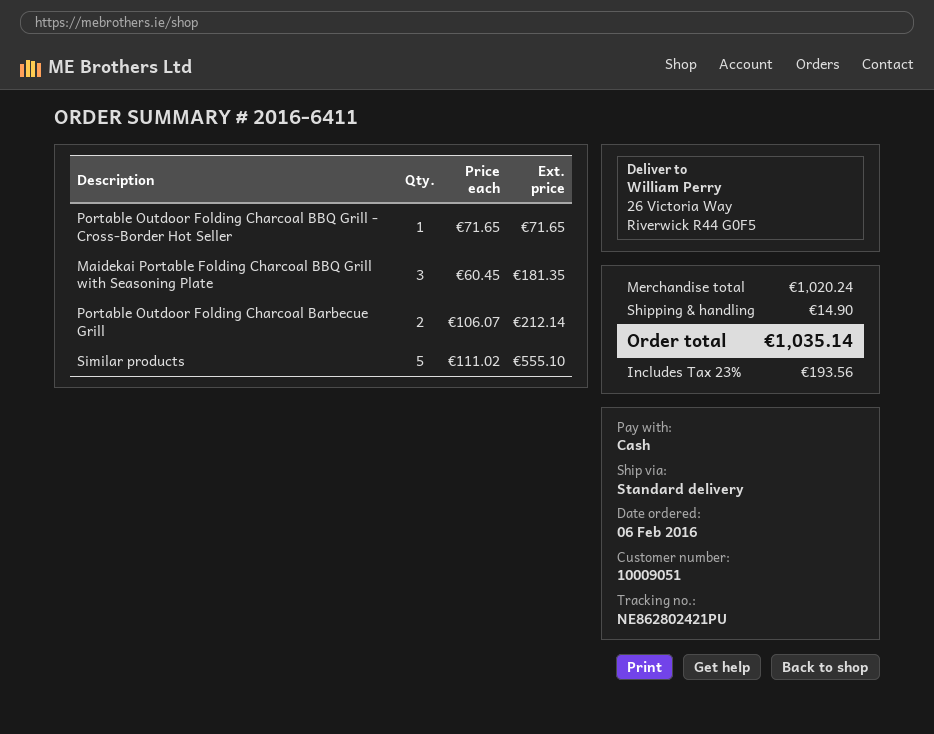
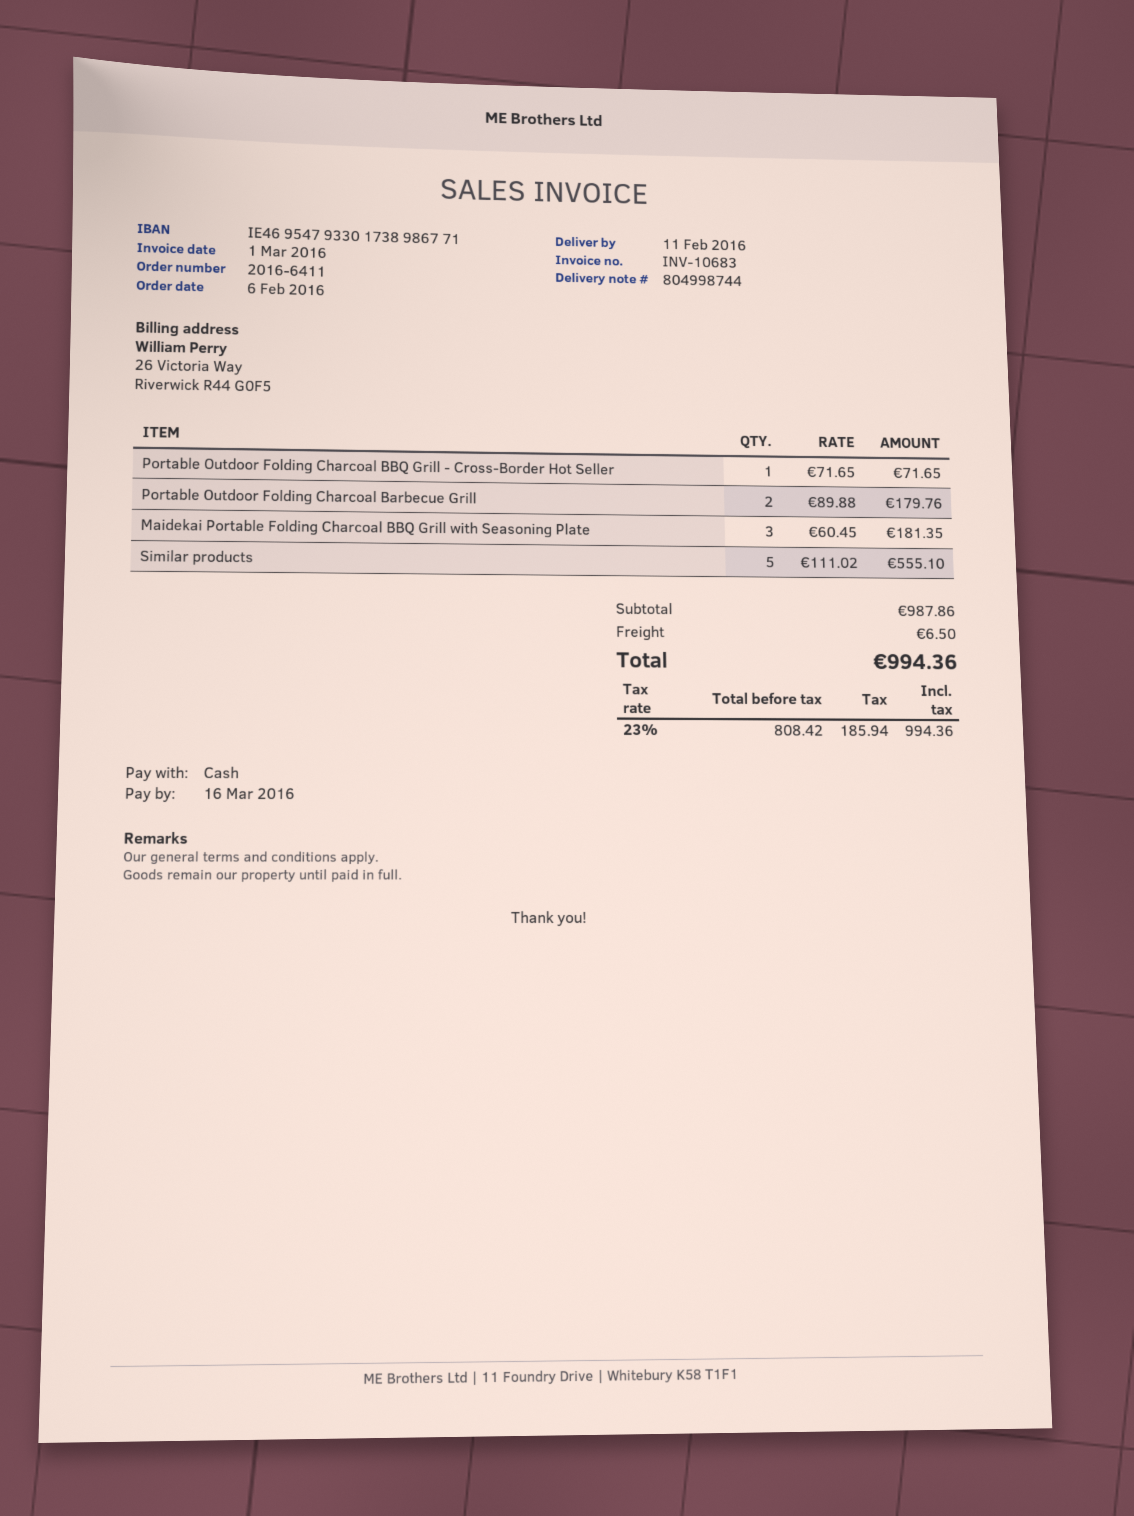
Portable Outdoor Folding Charcoal Barbecue Grill: 2 x 106.07 = 212.14 -> 2 x 89.88 = 179.76
subtotal: 1020.24 -> 987.86
shipping: 14.90 -> 6.50
tax: 23% = 193.56 -> 23% = 185.94
total: 1035.14 -> 994.36

